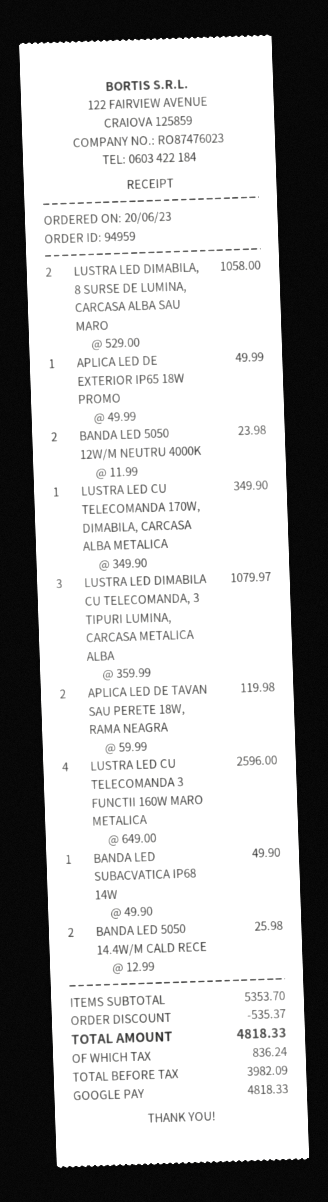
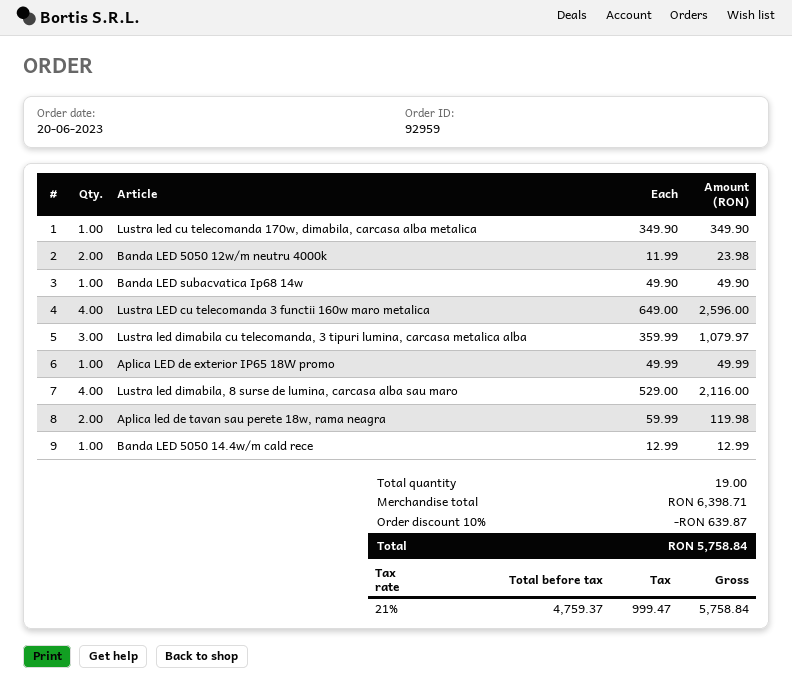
order number: 94959 -> 92959
LUSTRA LED DIMABILA, 8 SURSE DE LUMINA, CARCASA ALBA SAU MARO: 2 x 529.00 = 1058.00 -> 4 x 529.00 = 2116.00
BANDA LED 5050 14.4W/M CALD RECE: 2 x 12.99 = 25.98 -> 1 x 12.99 = 12.99
subtotal: 5353.70 -> 6398.71
discount: 535.37 -> 639.87
net: 3982.09 -> 4759.37
tax: 836.24 -> 999.47
total: 4818.33 -> 5758.84

